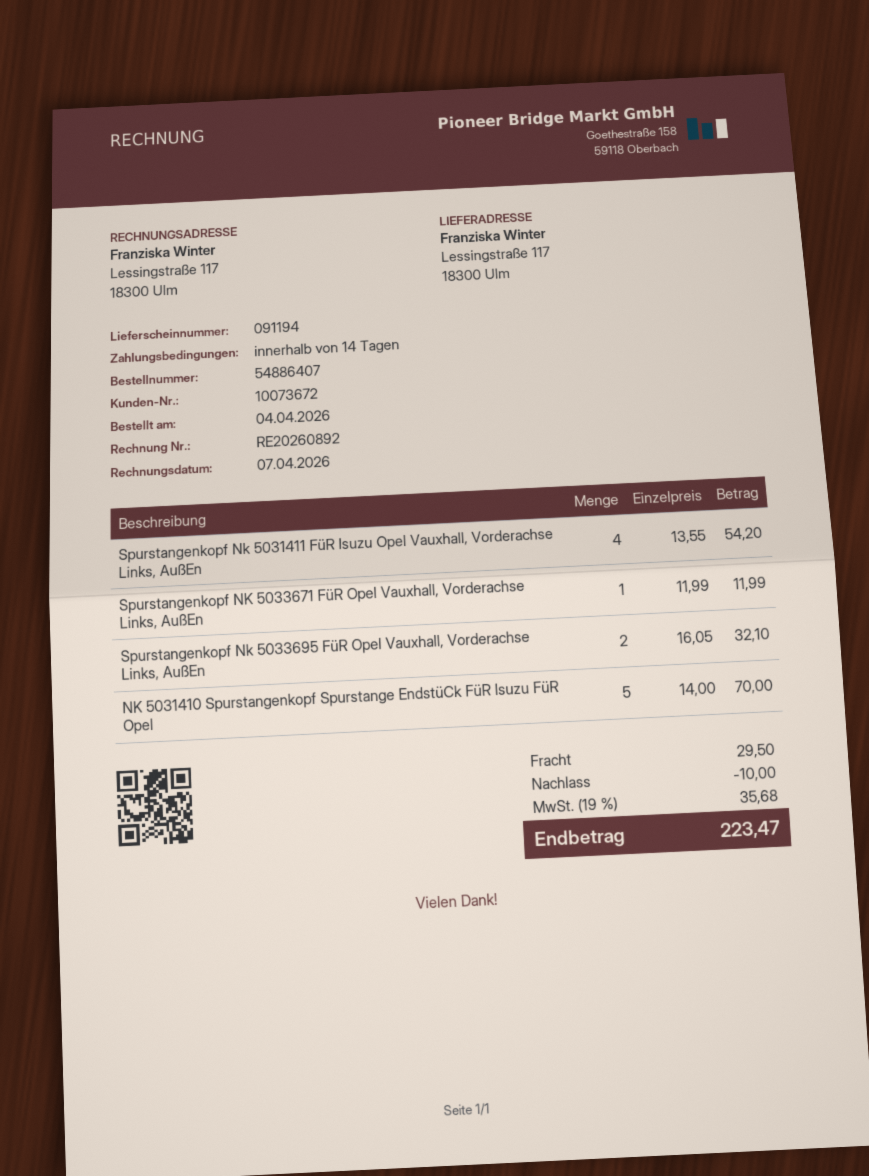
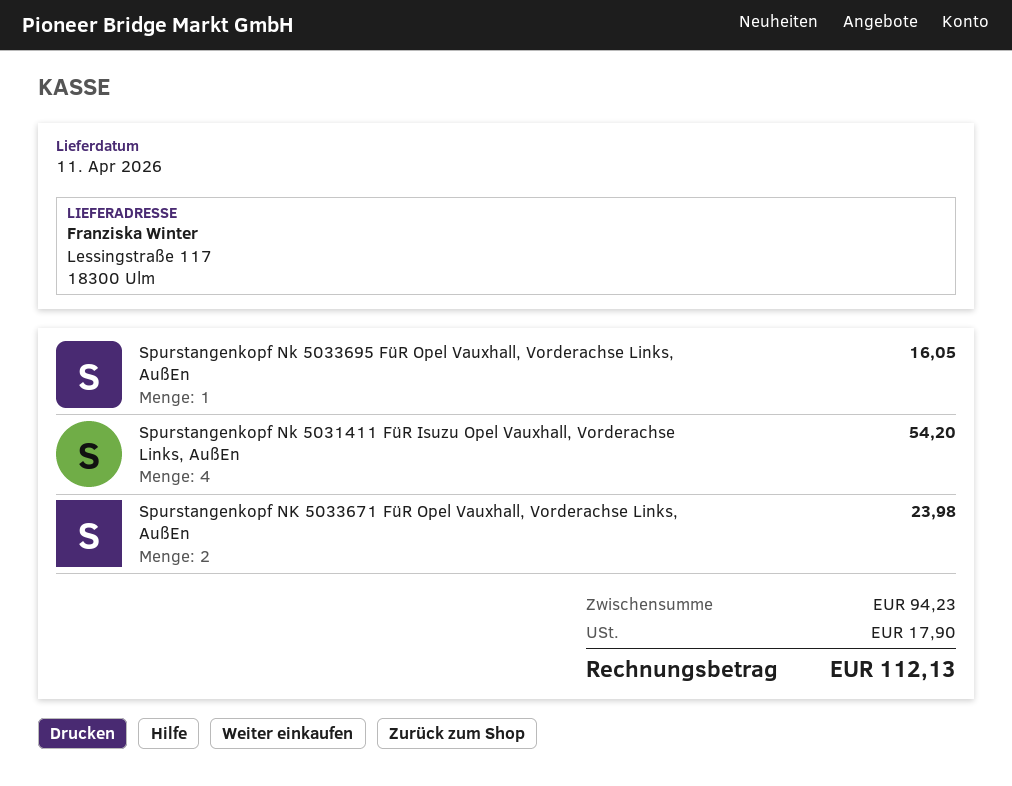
Spurstangenkopf NK 5033671 FüR Opel Vauxhall, Vorderachse Links, AußEn: 1 for 11.99 -> 2 for 23.98
Spurstangenkopf Nk 5033695 FüR Opel Vauxhall, Vorderachse Links, AußEn: 2 for 32.10 -> 1 for 16.05
NK 5031410 Spurstangenkopf Spurstange EndstüCk FüR Isuzu FüR Opel: 5 for 70.00 -> none
discount: 10.00 -> none
shipping: 29.50 -> none
tax: 35.68 -> 17.90
total: 223.47 -> 112.13

